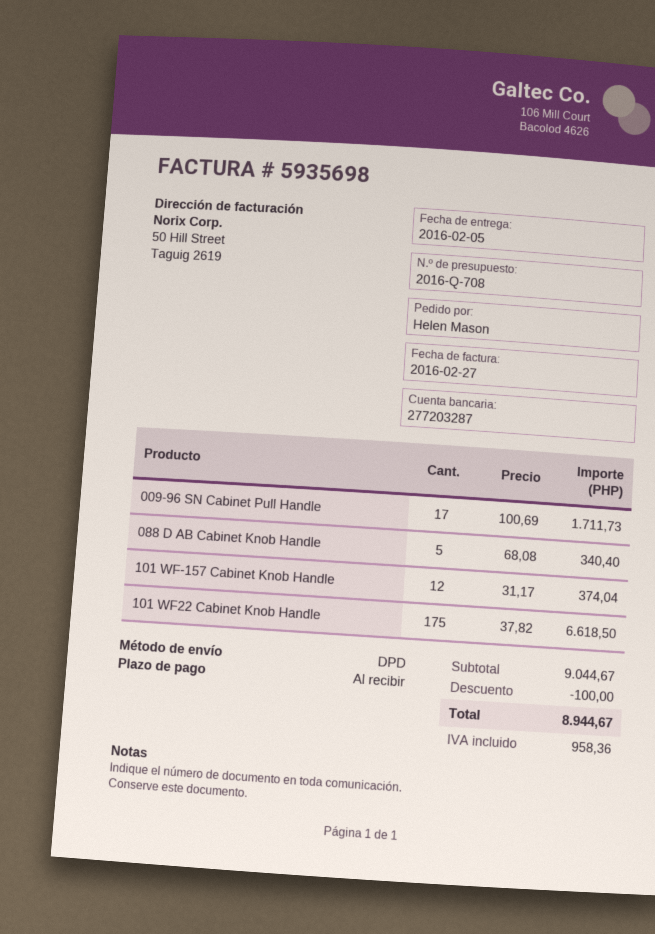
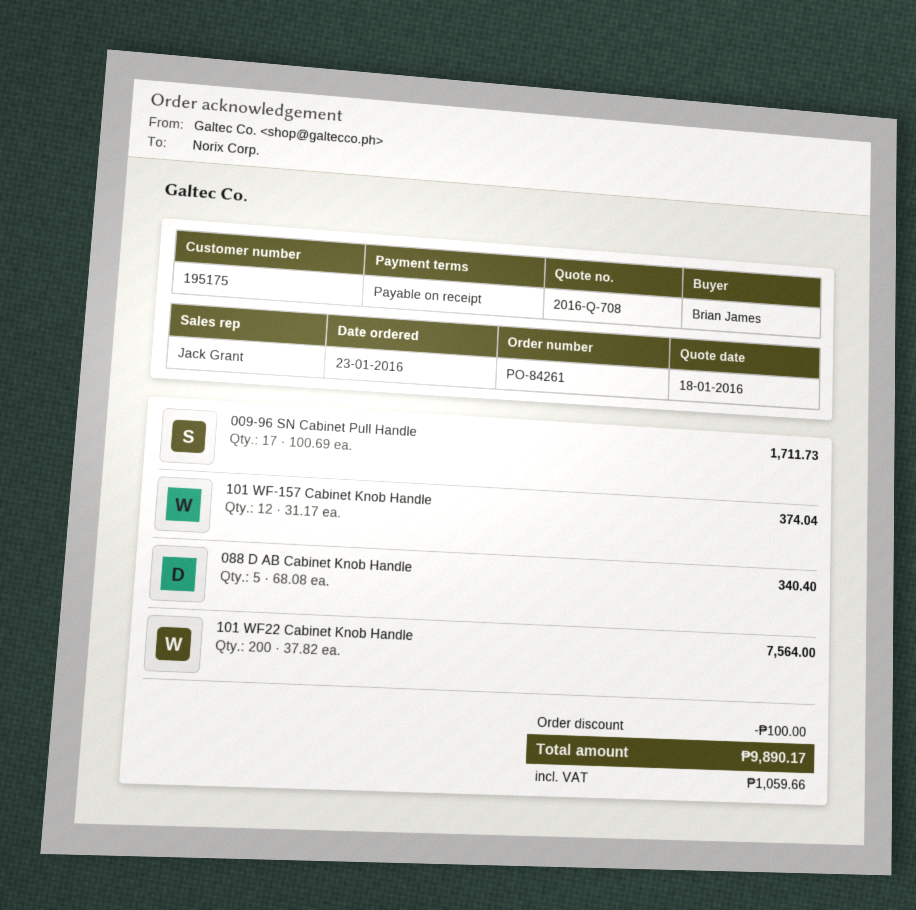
ordered by: Helen Mason -> Brian James
101 WF22 Cabinet Knob Handle: 175 x 37.82 = 6618.50 -> 200 x 37.82 = 7564.00
tax: 958.36 -> 1059.66
total: 8944.67 -> 9890.17

